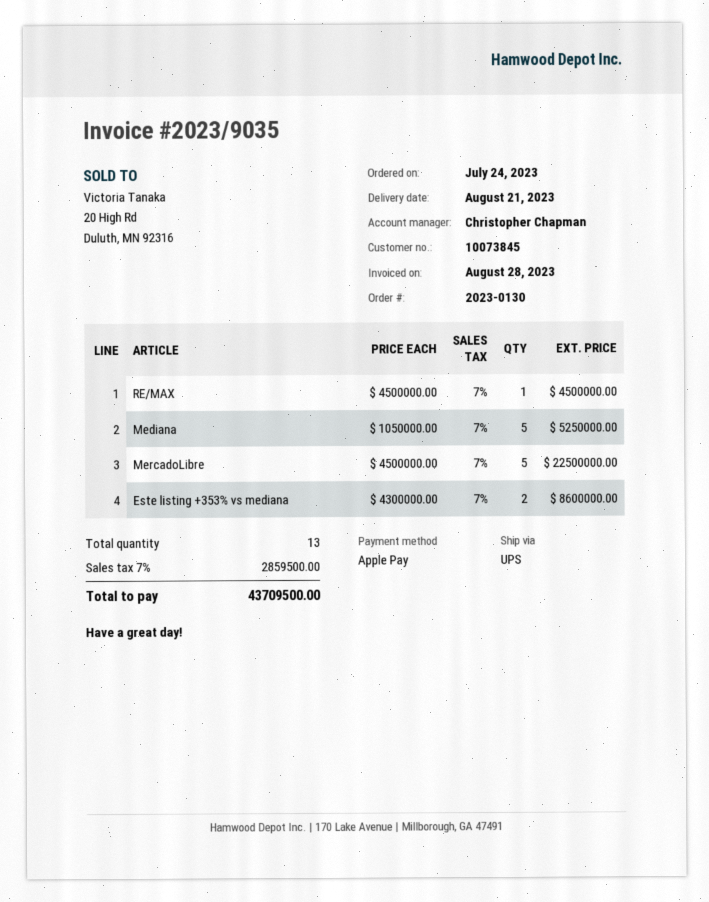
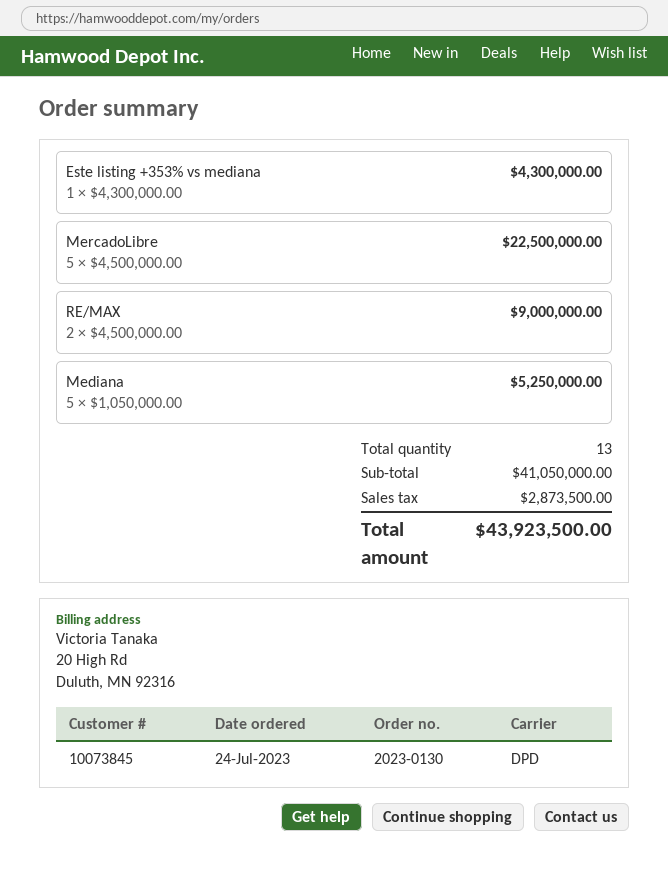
shipping method: UPS -> DPD
RE/MAX: 1 x 4500000.00 = 4500000.00 -> 2 x 4500000.00 = 9000000.00
Este listing +353% vs mediana: 2 x 4300000.00 = 8600000.00 -> 1 x 4300000.00 = 4300000.00
tax: 2859500.00 -> 2873500.00
total: 43709500.00 -> 43923500.00

